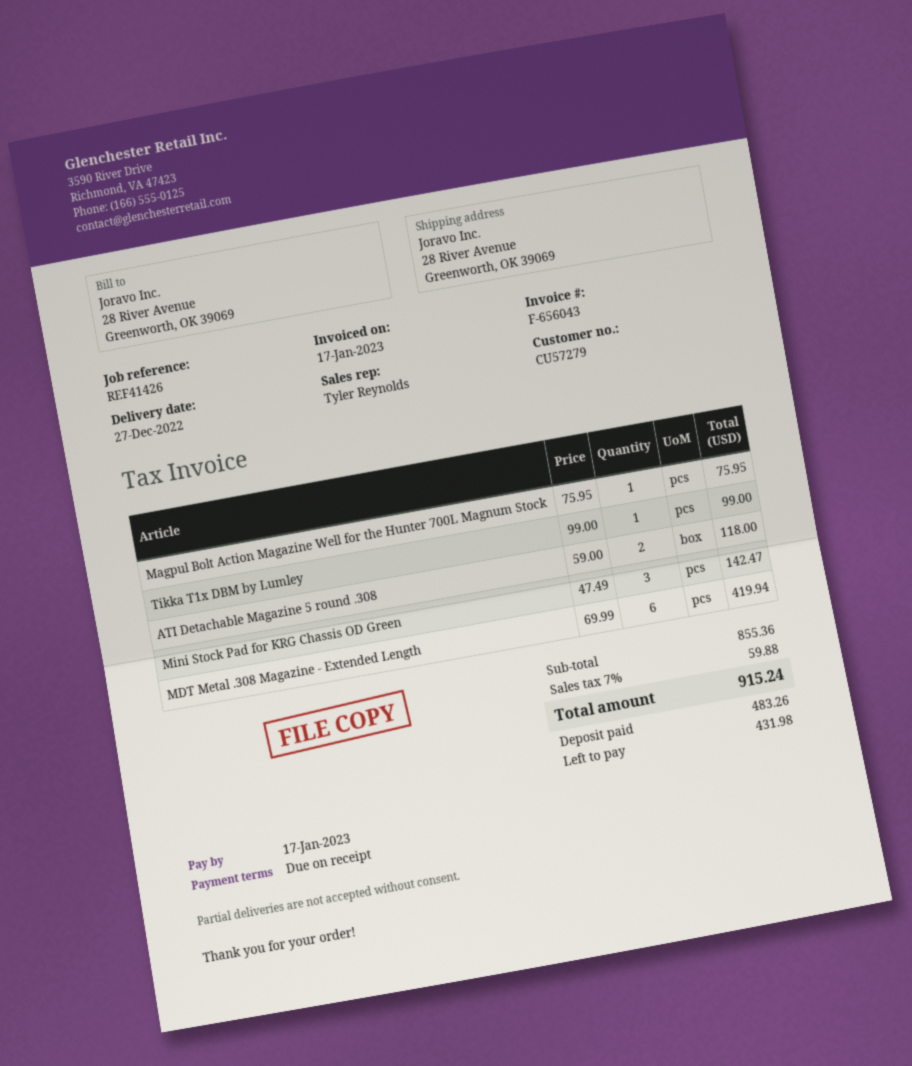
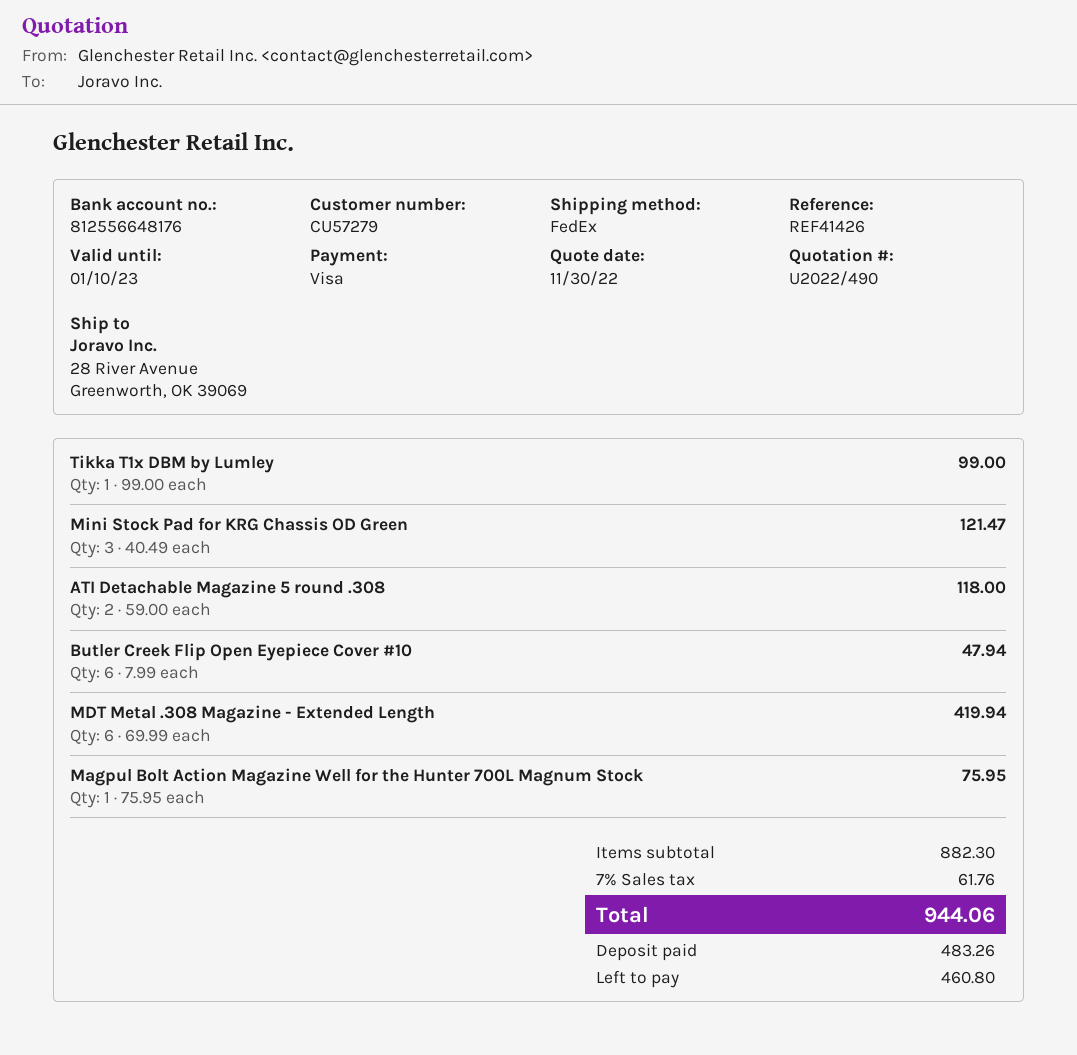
Mini Stock Pad for KRG Chassis OD Green: 3 x 47.49 = 142.47 -> 3 x 40.49 = 121.47
Butler Creek Flip Open Eyepiece Cover #10: none -> 6 x 7.99 = 47.94
subtotal: 855.36 -> 882.30
tax: 7% = 59.88 -> 7% = 61.76
total: 915.24 -> 944.06
balance: 431.98 -> 460.80

